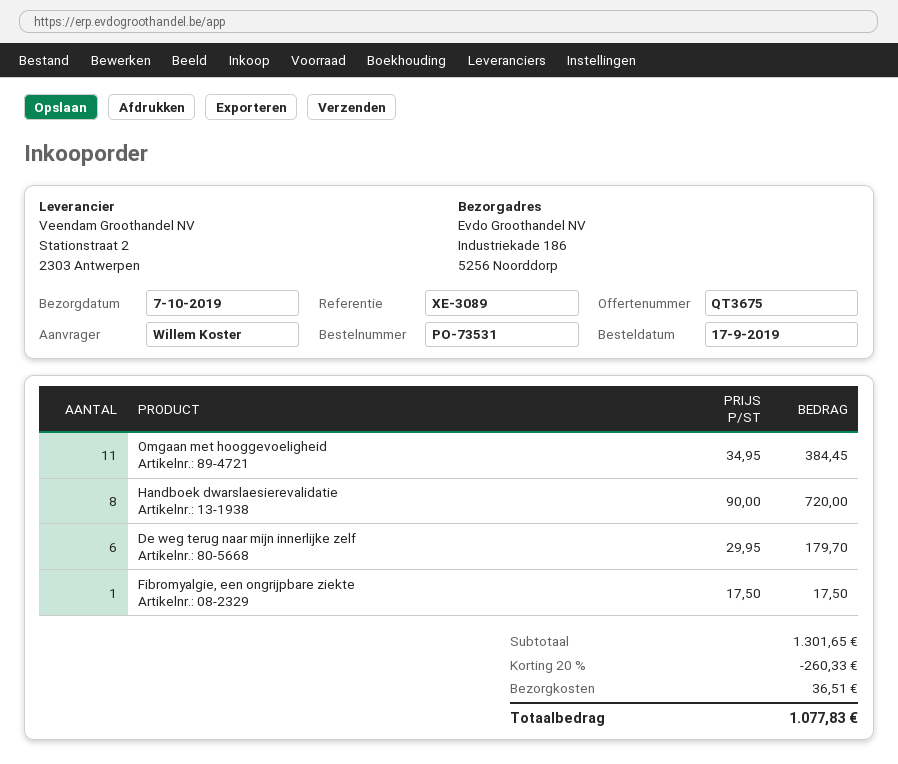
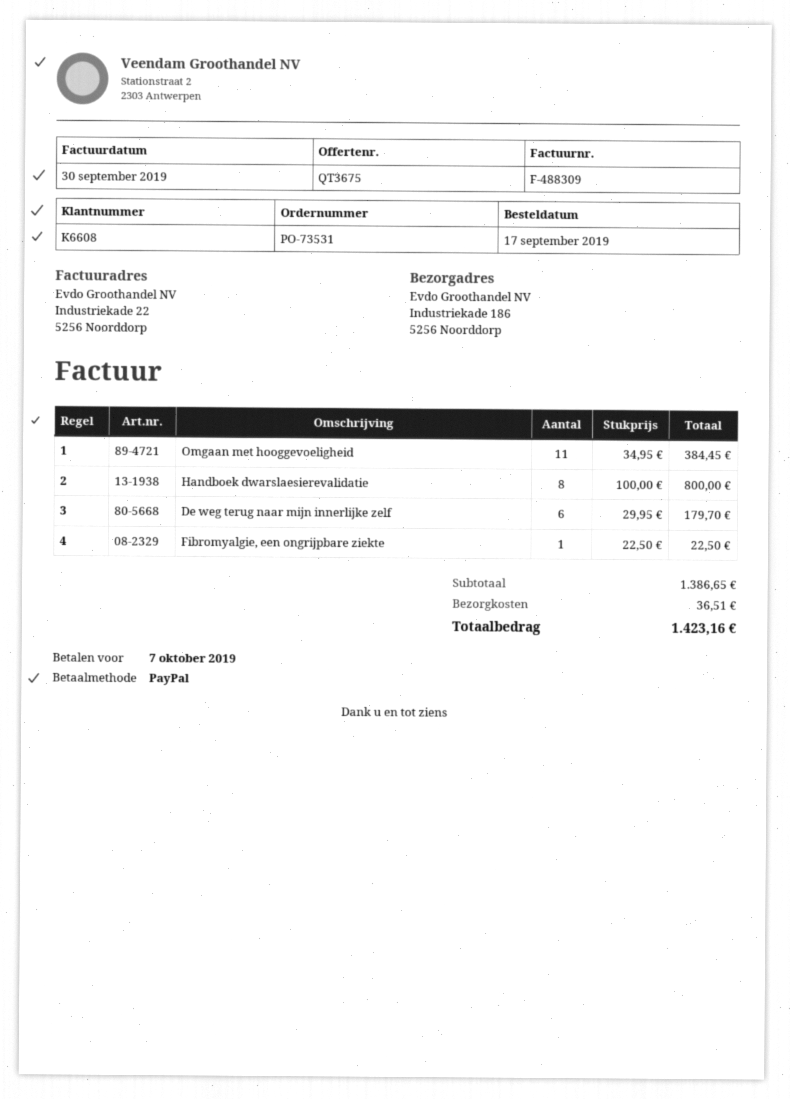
Handboek dwarslaesierevalidatie: 8 x 90.00 = 720.00 -> 8 x 100.00 = 800.00
Fibromyalgie, een ongrijpbare ziekte: 1 x 17.50 = 17.50 -> 1 x 22.50 = 22.50
subtotal: 1301.65 -> 1386.65
discount: 20% = 260.33 -> none
total: 1077.83 -> 1423.16

